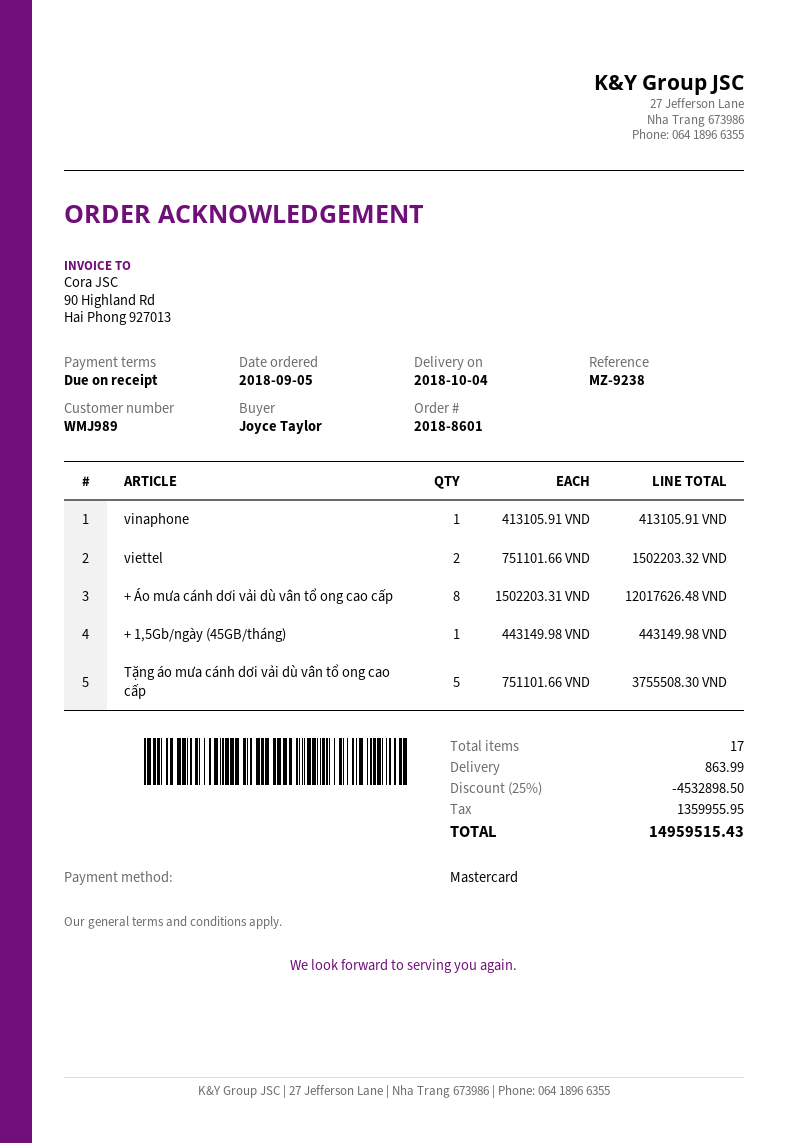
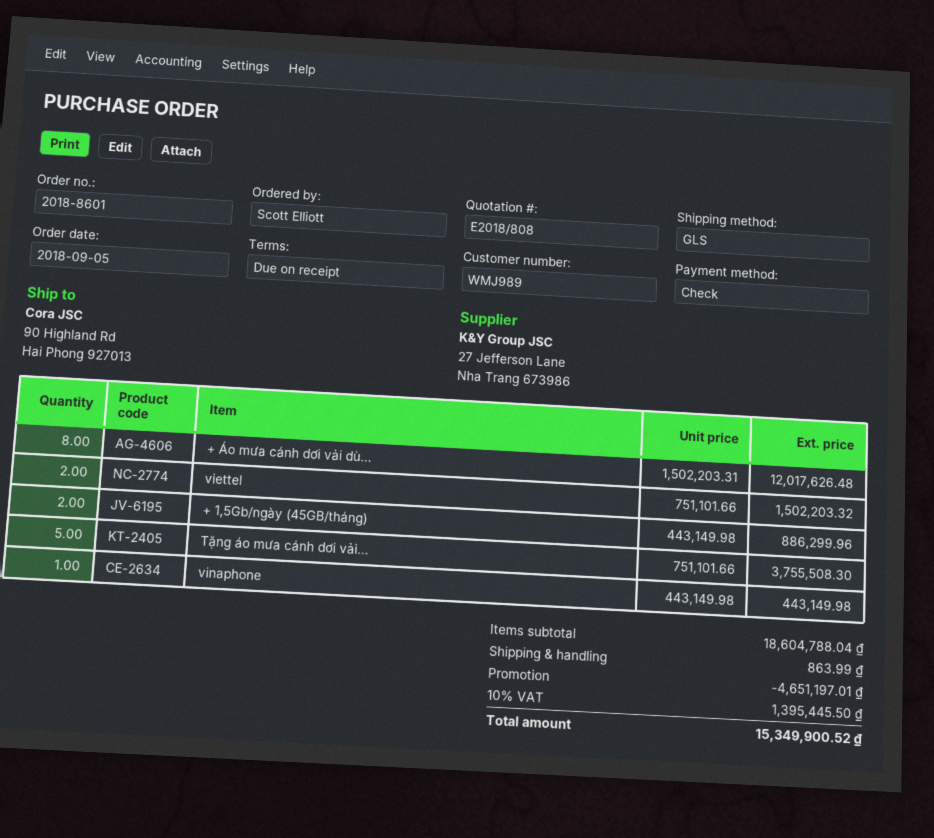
ordered by: Joyce Taylor -> Scott Elliott
payment method: Mastercard -> cheque
vinaphone: 1 x 413105.91 = 413105.91 -> 1 x 443149.98 = 443149.98
+ 1,5Gb/ngày (45GB/tháng): 1 x 443149.98 = 443149.98 -> 2 x 443149.98 = 886299.96
discount: 4532898.50 -> 4651197.01
tax: 1359955.95 -> 1395445.50
total: 14959515.43 -> 15349900.52

